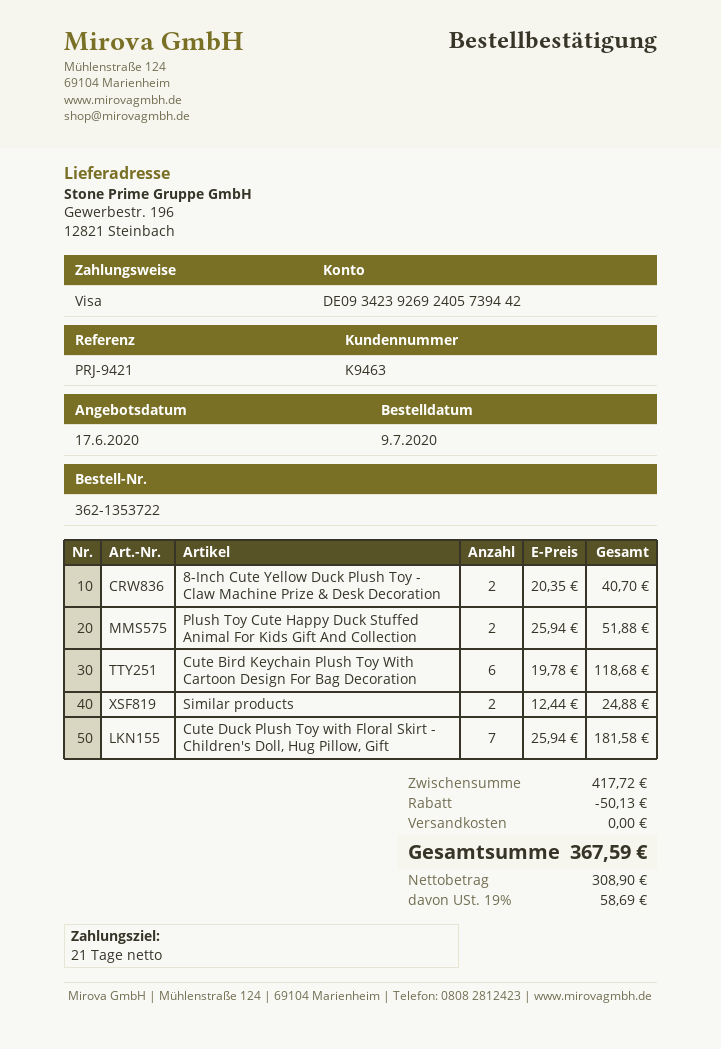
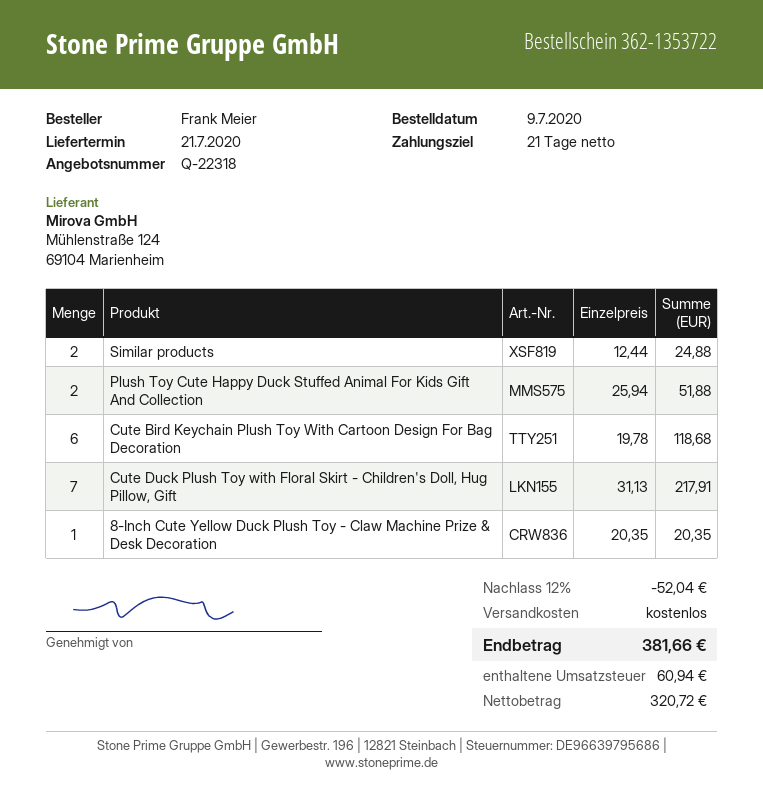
8-Inch Cute Yellow Duck Plush Toy - Claw Machine Prize & Desk Decoration: 2 x 20.35 = 40.70 -> 1 x 20.35 = 20.35
Cute Duck Plush Toy with Floral Skirt - Children's Doll, Hug Pillow, Gift: 7 x 25.94 = 181.58 -> 7 x 31.13 = 217.91
discount: 50.13 -> 52.04
net: 308.90 -> 320.72
tax: 58.69 -> 60.94
total: 367.59 -> 381.66

